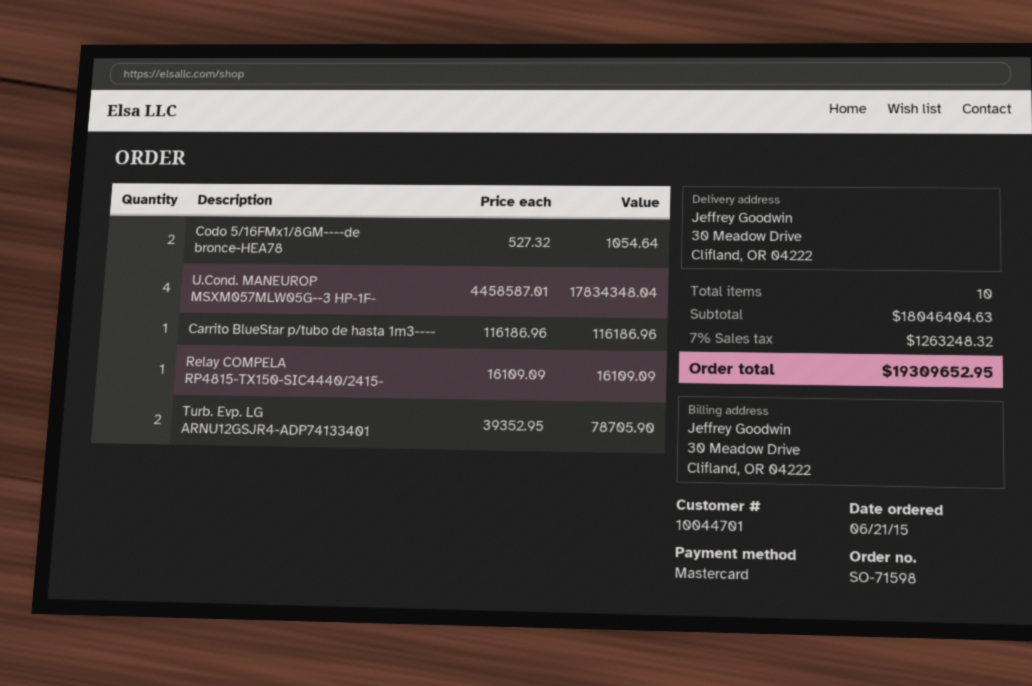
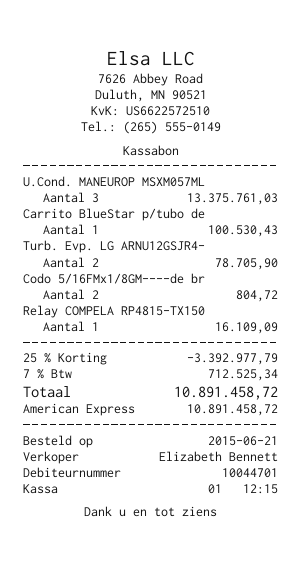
payment method: Mastercard -> American Express
Codo 5/16FMx1/8GM----de bronce-HEA78: 2 for 1054.64 -> 2 for 804.72
U.Cond. MANEUROP MSXM057MLW05G--3 HP-1F-: 4 for 17834348.04 -> 3 for 13375761.03
Carrito BlueStar p/tubo de hasta 1m3----: 1 for 116186.96 -> 1 for 100530.43
discount: none -> 25% = 3392977.79
tax: 7% = 1263248.32 -> 7% = 712525.34
total: 19309652.95 -> 10891458.72

